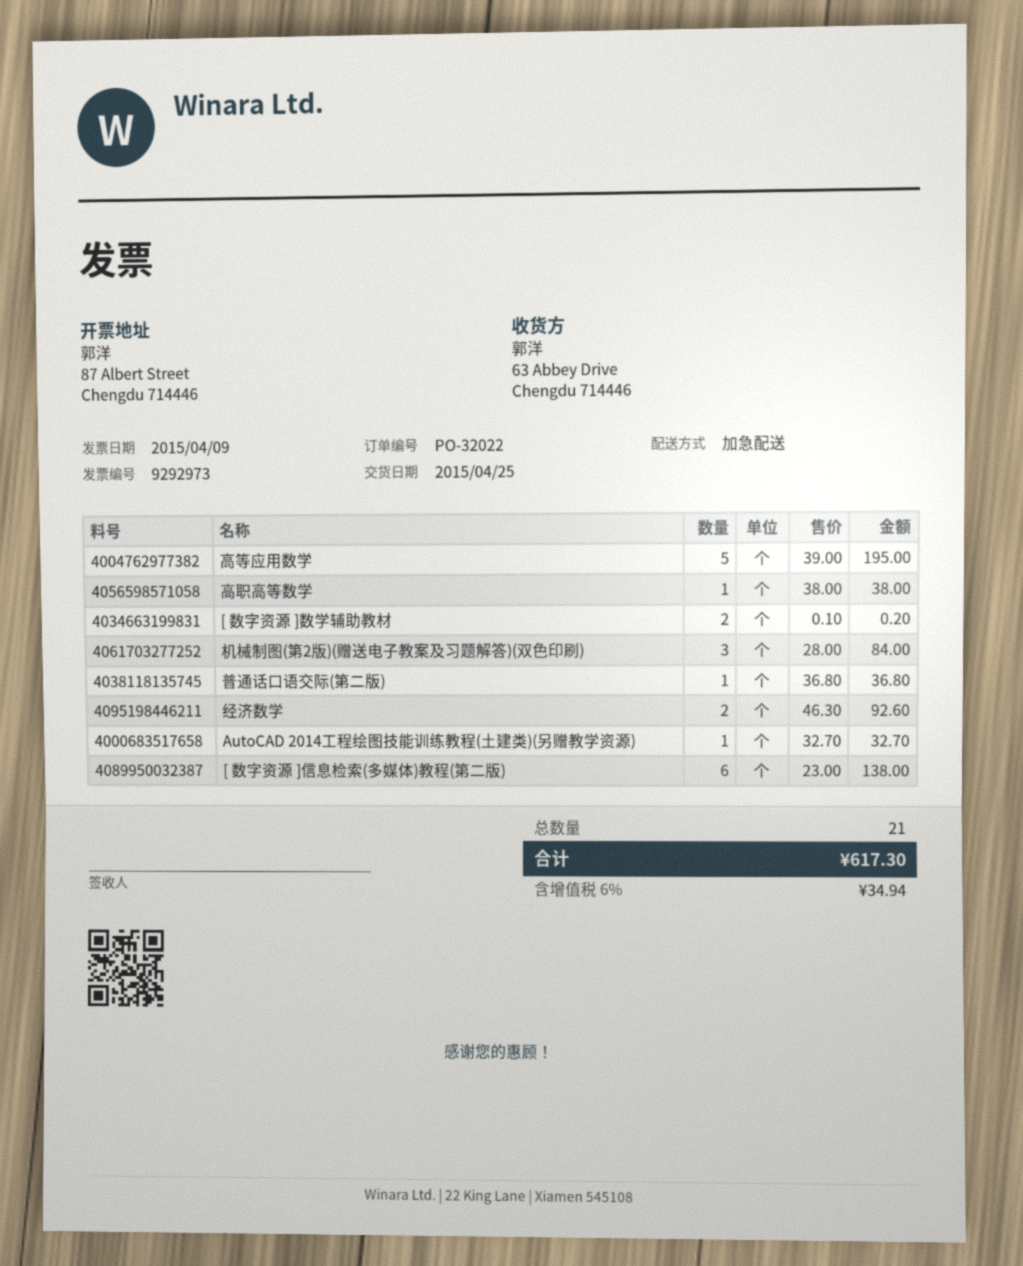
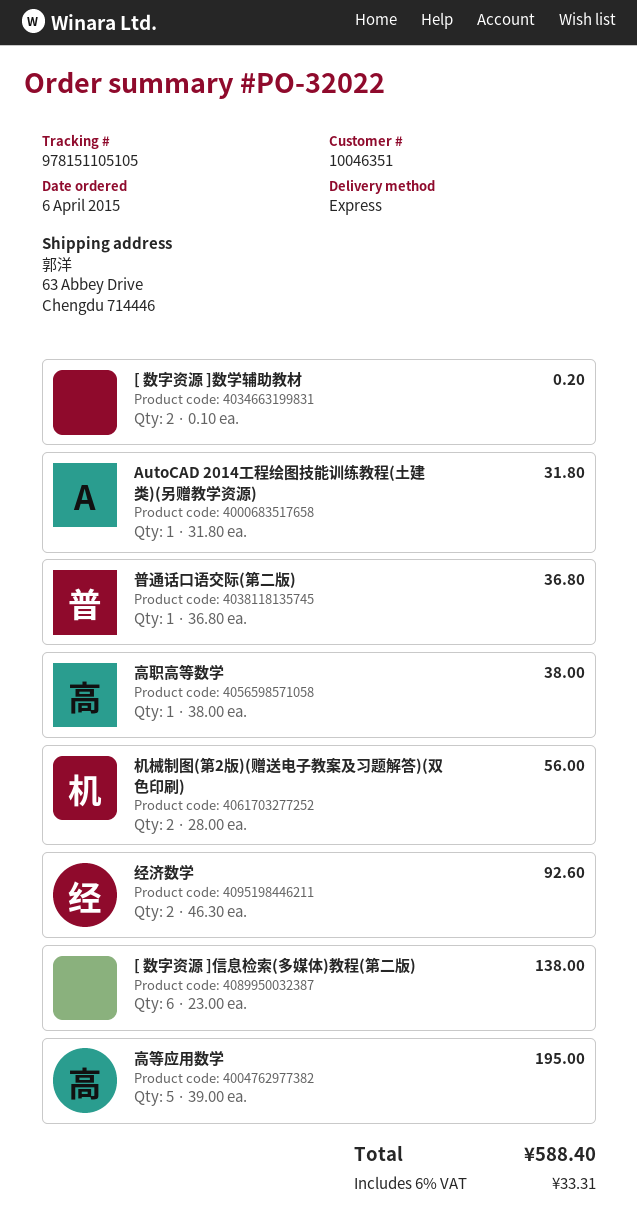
机械制图(第2版)(赠送电子教案及习题解答)(双色印刷): 3 x 28.00 = 84.00 -> 2 x 28.00 = 56.00
AutoCAD 2014工程绘图技能训练教程(土建类)(另赠教学资源): 1 x 32.70 = 32.70 -> 1 x 31.80 = 31.80
tax: 6% = 34.94 -> 6% = 33.31
total: 617.30 -> 588.40

